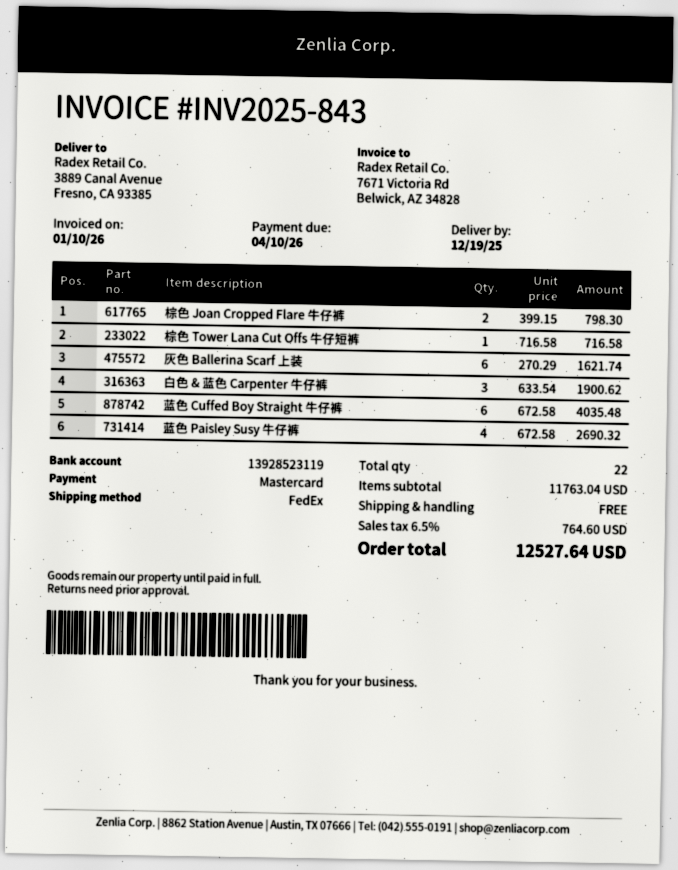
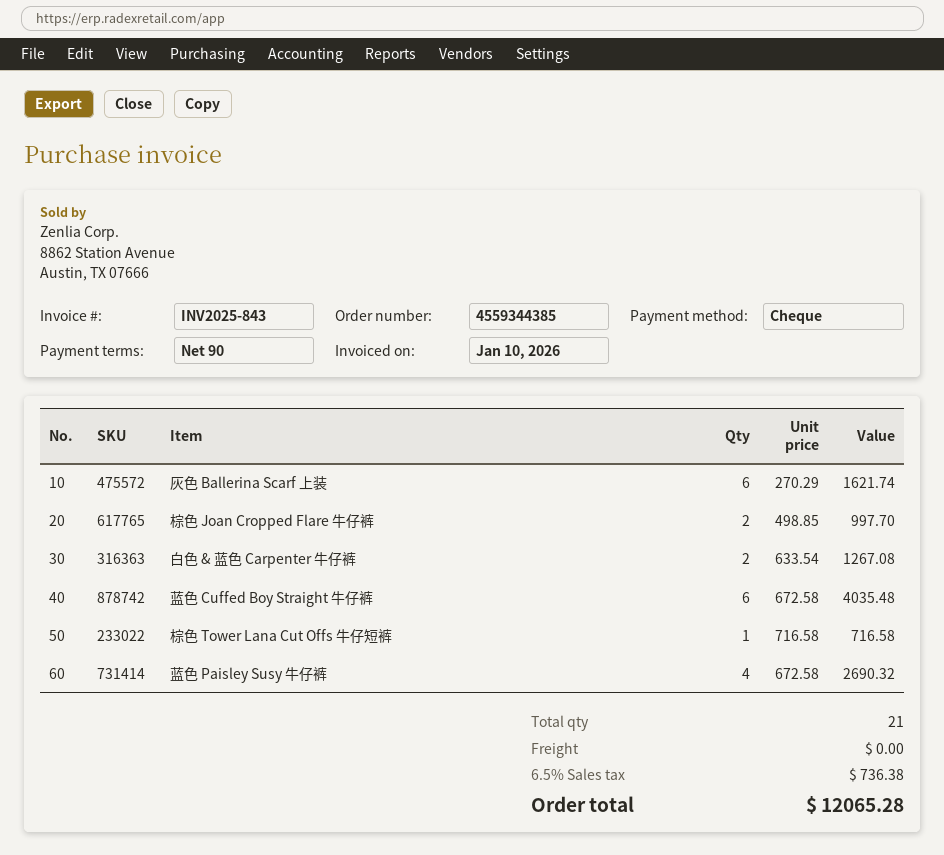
payment method: Mastercard -> cheque
棕色 Joan Cropped Flare 牛仔裤: 2 x 399.15 = 798.30 -> 2 x 498.85 = 997.70
白色 & 蓝色 Carpenter 牛仔裤: 3 x 633.54 = 1900.62 -> 2 x 633.54 = 1267.08
total quantity: 22 -> 21
tax: 6.5% = 764.60 -> 6.5% = 736.38
total: 12527.64 -> 12065.28

